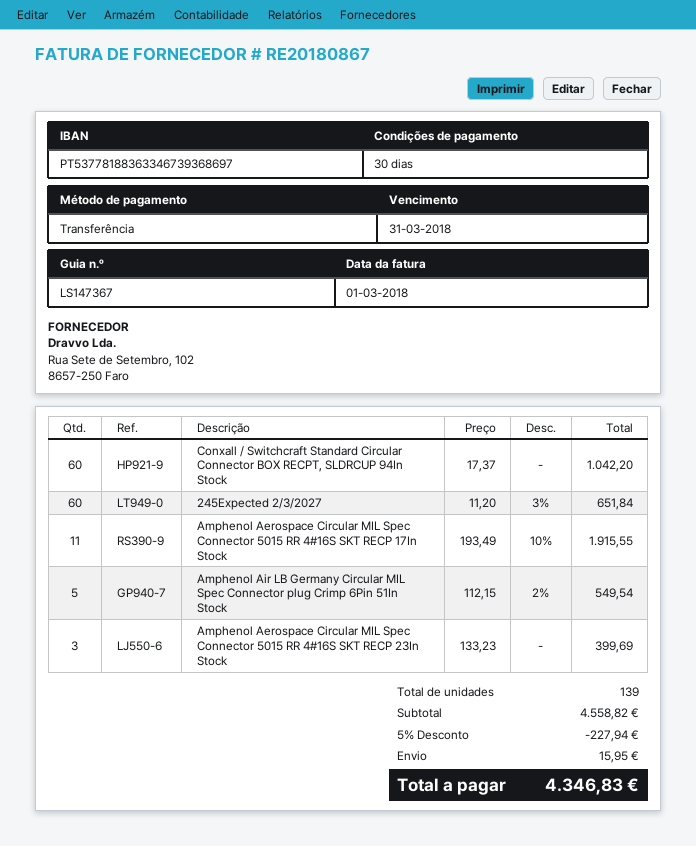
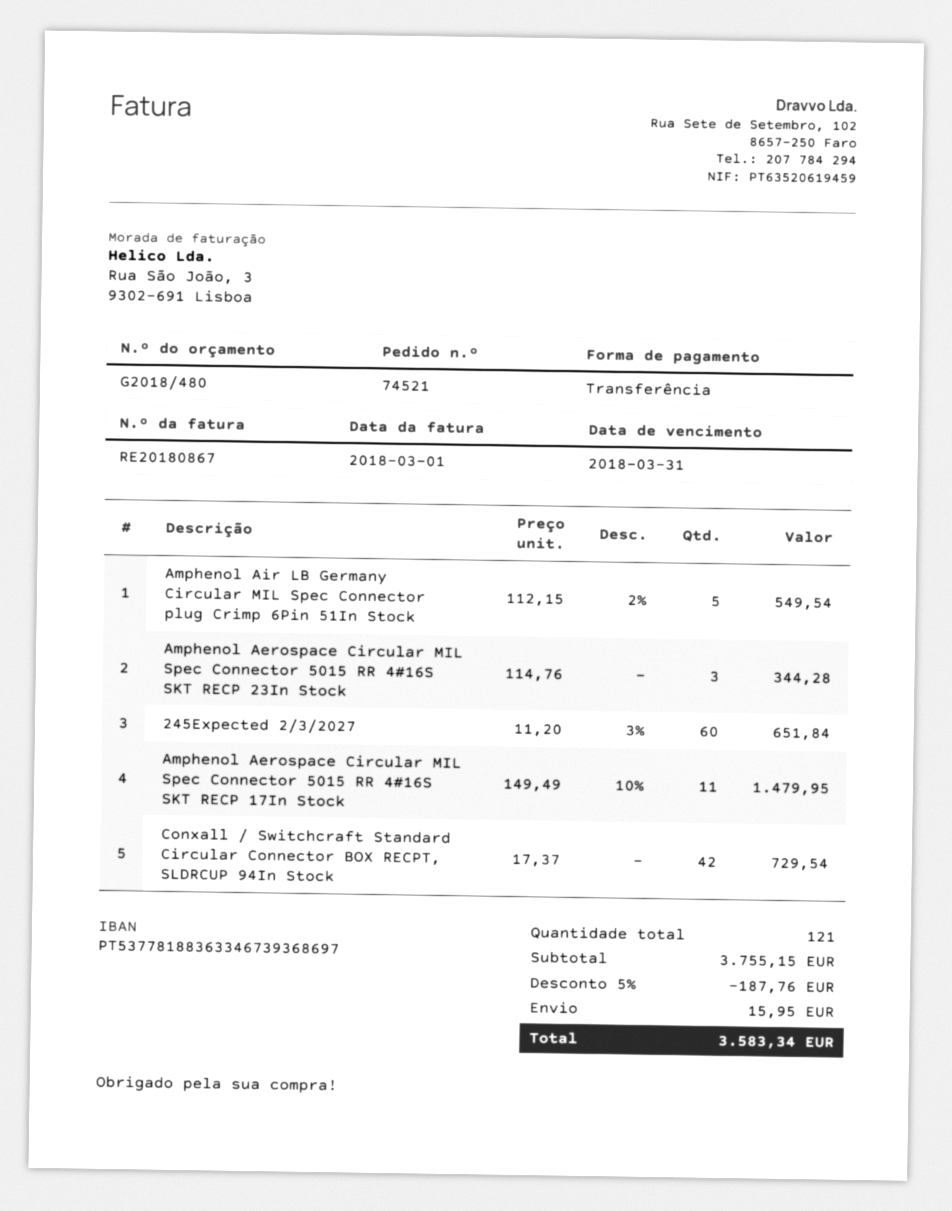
Conxall / Switchcraft Standard Circular Connector BOX RECPT, SLDRCUP 94In Stock: 60 x 17.37 = 1042.20 -> 42 x 17.37 = 729.54
Amphenol Aerospace Circular MIL Spec Connector 5015 RR 4#16S SKT RECP 17In Stock: 11 x 193.49 - 10% = 1915.55 -> 11 x 149.49 - 10% = 1479.95
Amphenol Aerospace Circular MIL Spec Connector 5015 RR 4#16S SKT RECP 23In Stock: 3 x 133.23 = 399.69 -> 3 x 114.76 = 344.28
total quantity: 139 -> 121
subtotal: 4558.82 -> 3755.15
discount: 5% = 227.94 -> 5% = 187.76
total: 4346.83 -> 3583.34

